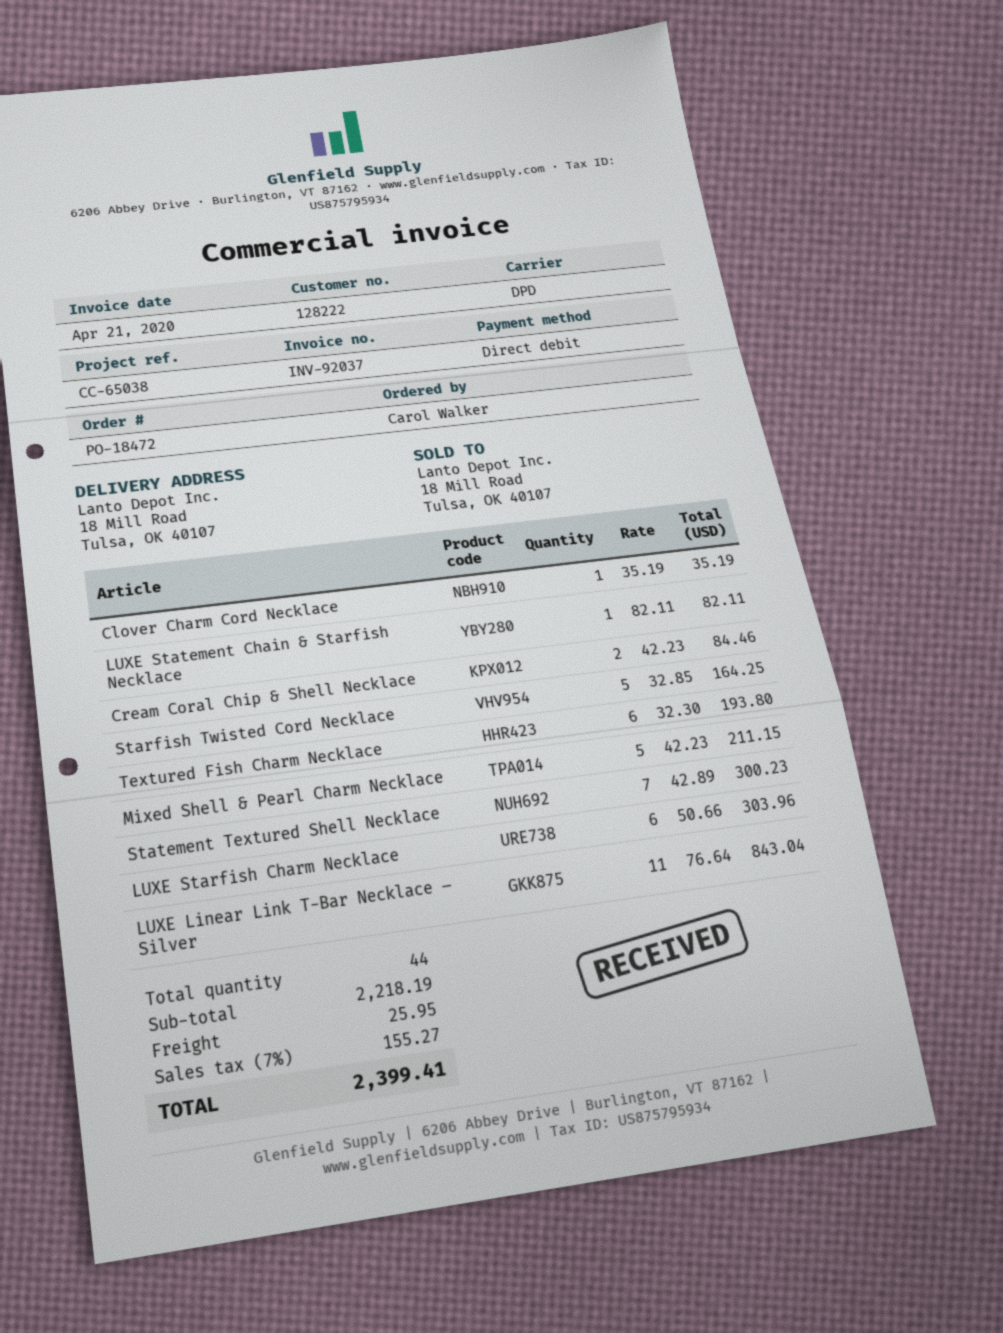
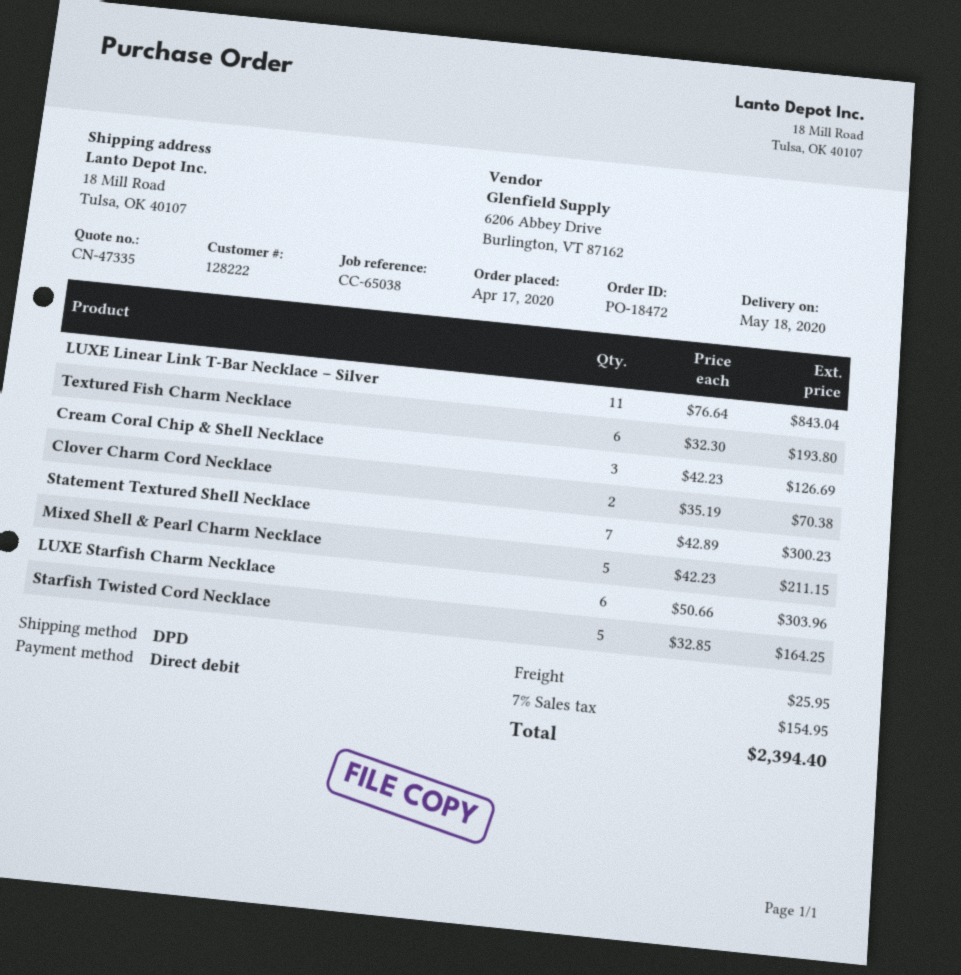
Clover Charm Cord Necklace: 1 x 35.19 = 35.19 -> 2 x 35.19 = 70.38
LUXE Statement Chain & Starfish Necklace: 1 x 82.11 = 82.11 -> none
Cream Coral Chip & Shell Necklace: 2 x 42.23 = 84.46 -> 3 x 42.23 = 126.69
tax: 7% = 155.27 -> 7% = 154.95
total: 2399.41 -> 2394.40

